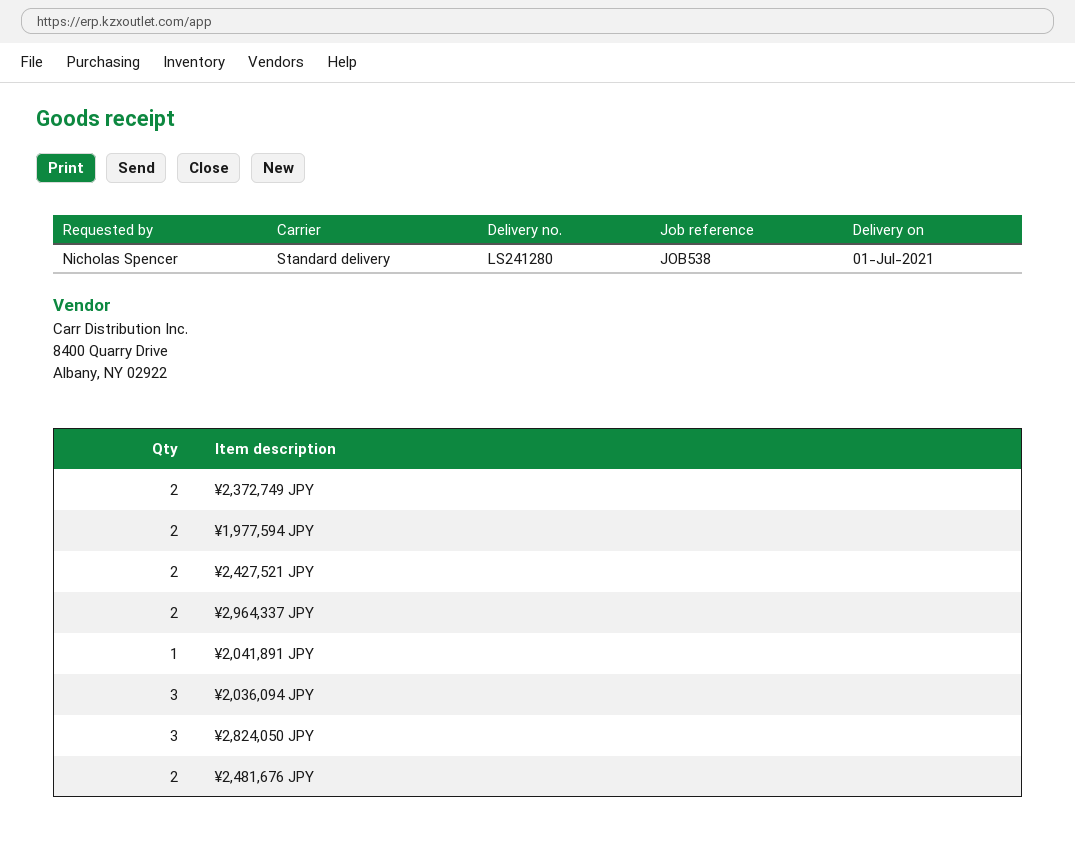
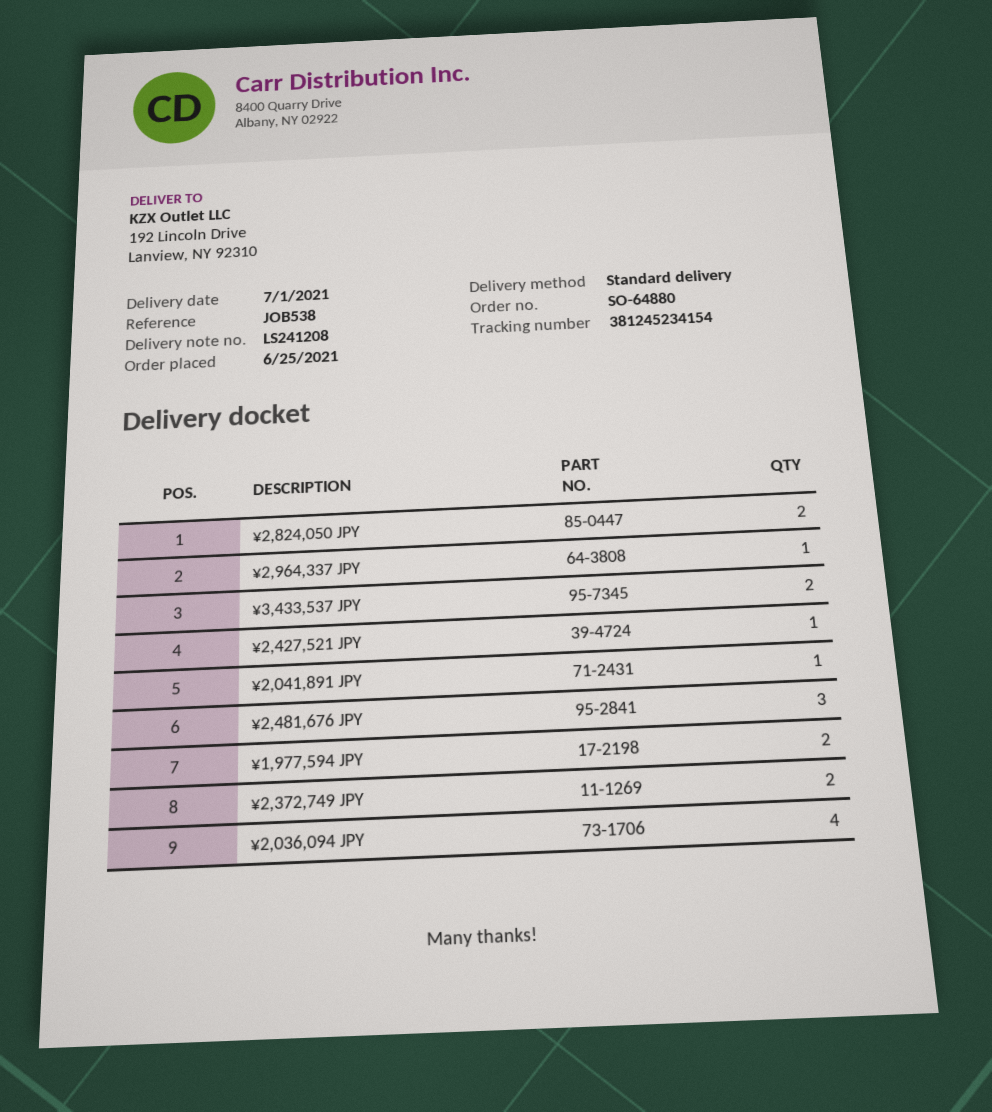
delivery note number: LS241280 -> LS241208
¥2,427,521 JPY: 2 -> 1
¥2,964,337 JPY: 2 -> 1
¥2,036,094 JPY: 3 -> 4
¥2,824,050 JPY: 3 -> 2
¥2,481,676 JPY: 2 -> 3
¥3,433,537 JPY: none -> 2

